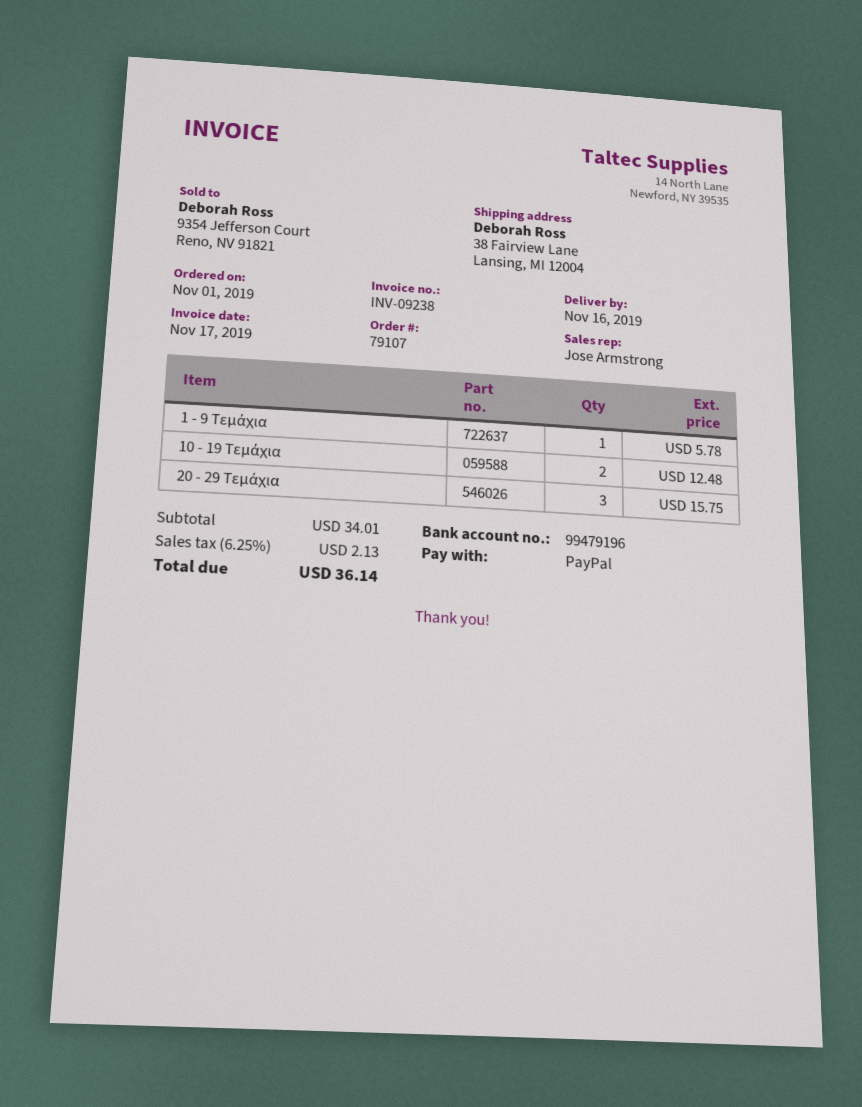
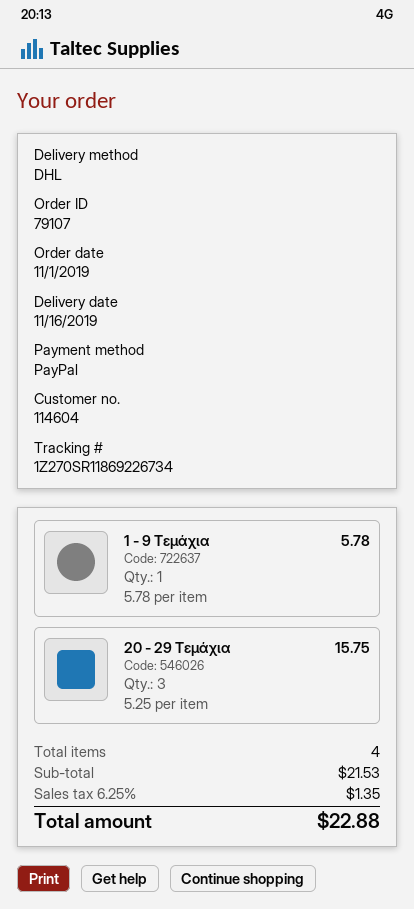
10 - 19 Τεμάχια: 2 for 12.48 -> none
subtotal: 34.01 -> 21.53
tax: 6.25% = 2.13 -> 6.25% = 1.35
total: 36.14 -> 22.88

